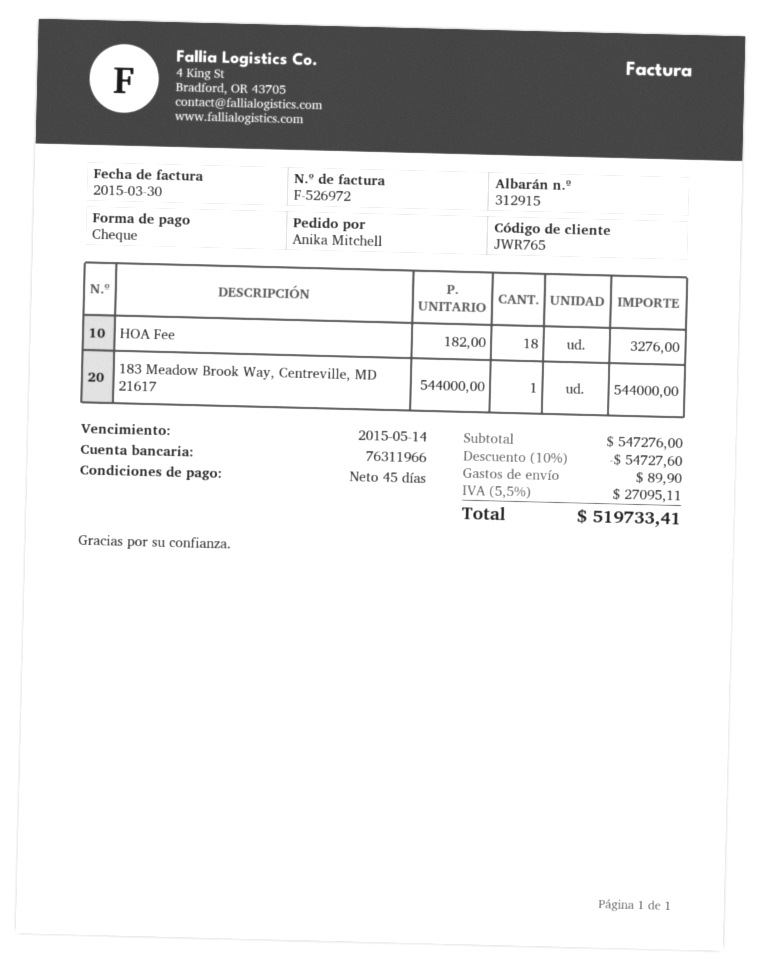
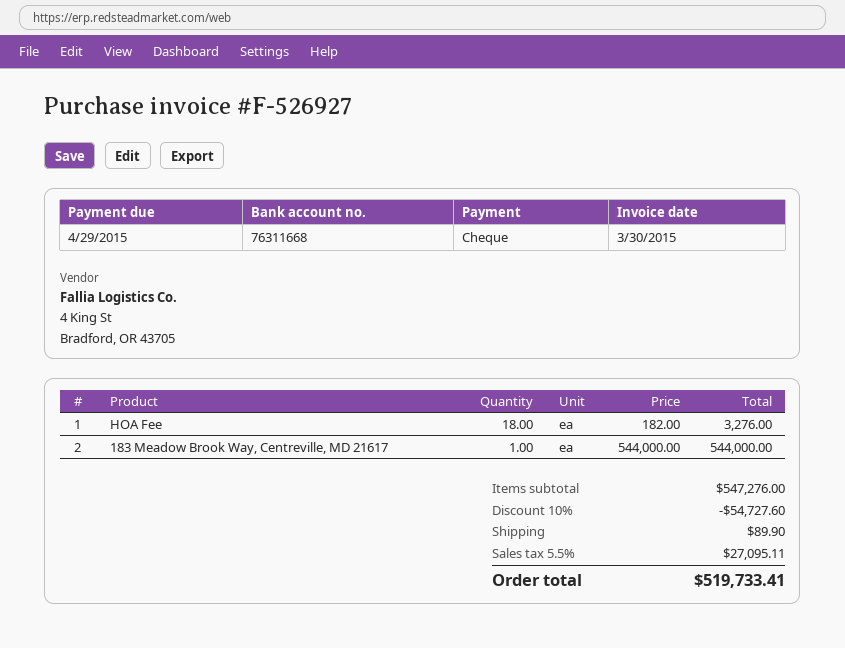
invoice number: F-526972 -> F-526927
due date: 2015-05-14 -> 2015-04-29
bank account: 76311966 -> 76311668

